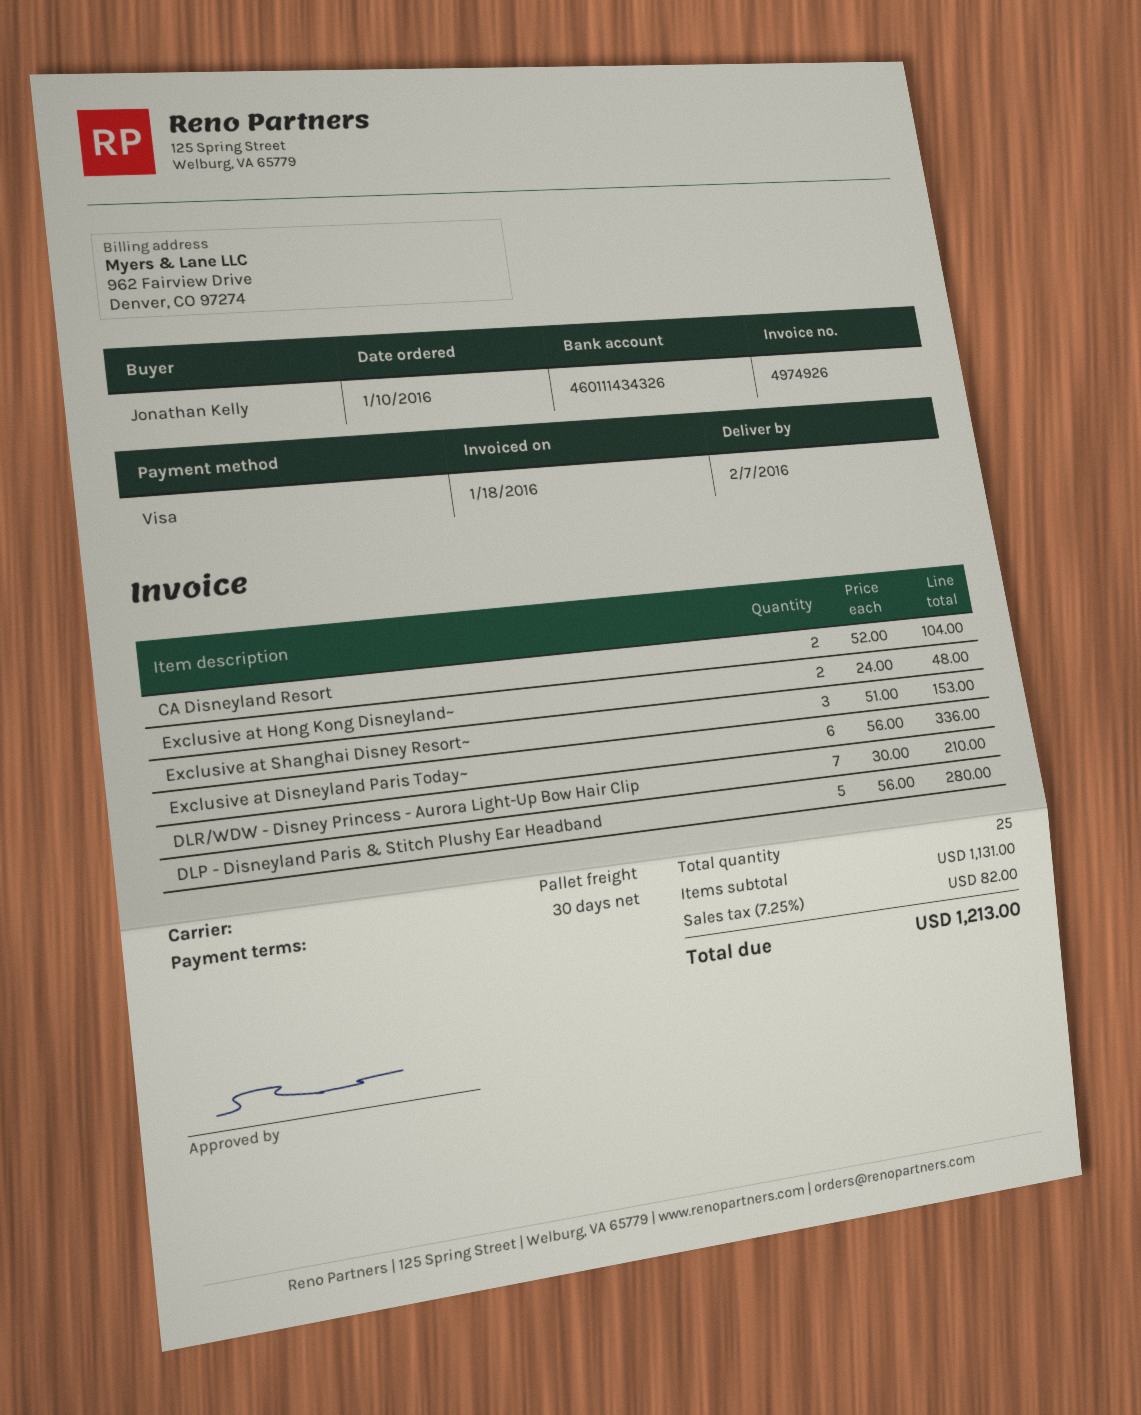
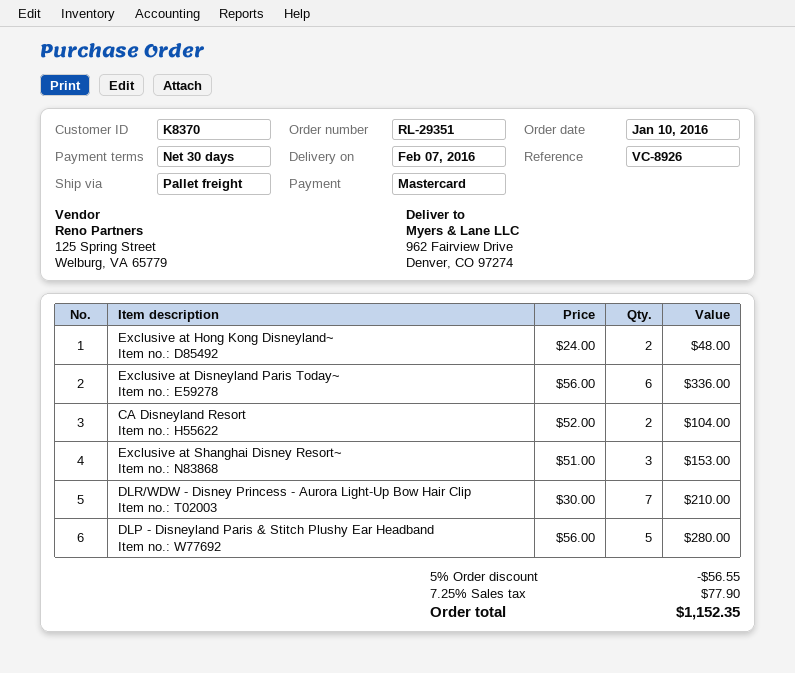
payment method: Visa -> Mastercard
discount: none -> 5% = 56.55
tax: 7.25% = 82.00 -> 7.25% = 77.90
total: 1213.00 -> 1152.35

